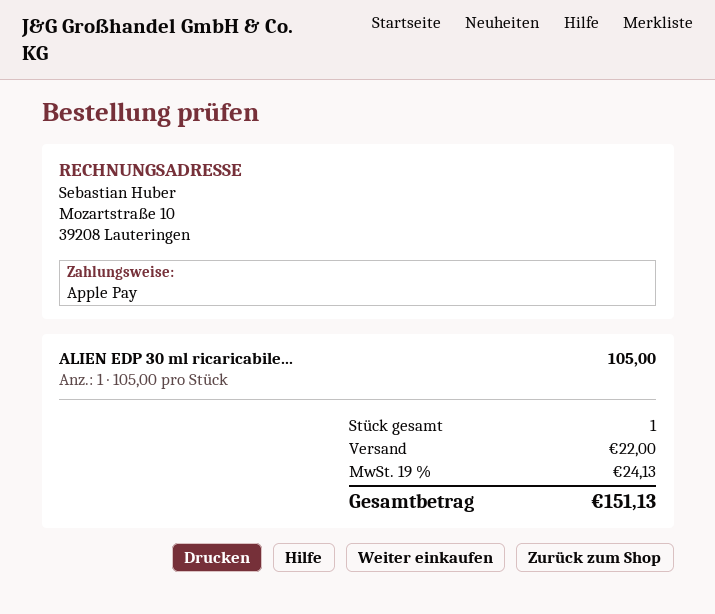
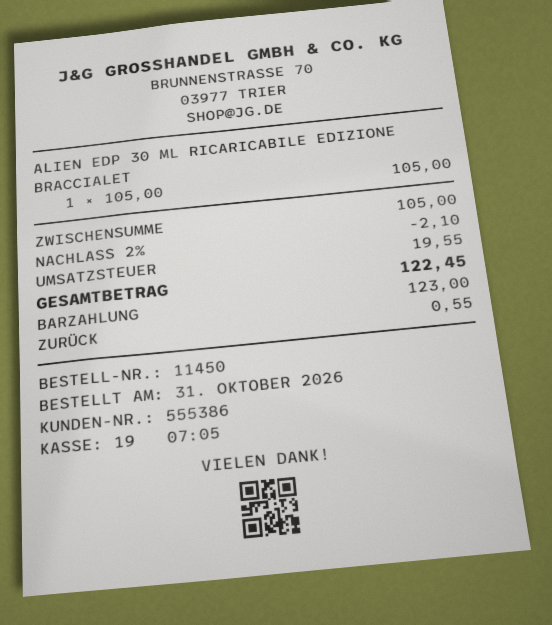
payment method: Apple Pay -> cash
discount: none -> 2% = 2.10
shipping: 22.00 -> none
tax: 24.13 -> 19.55
total: 151.13 -> 122.45

